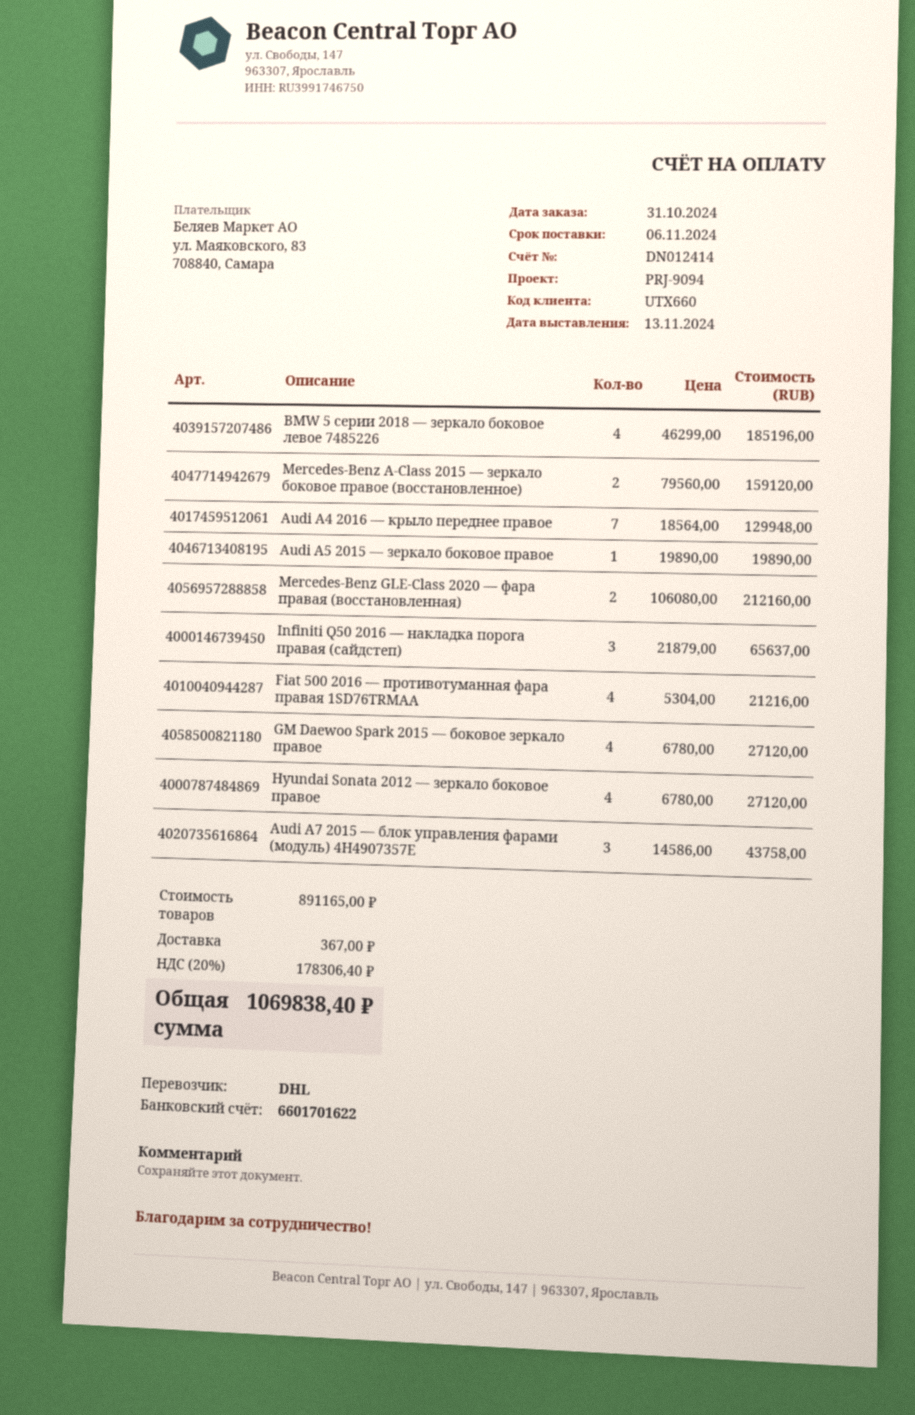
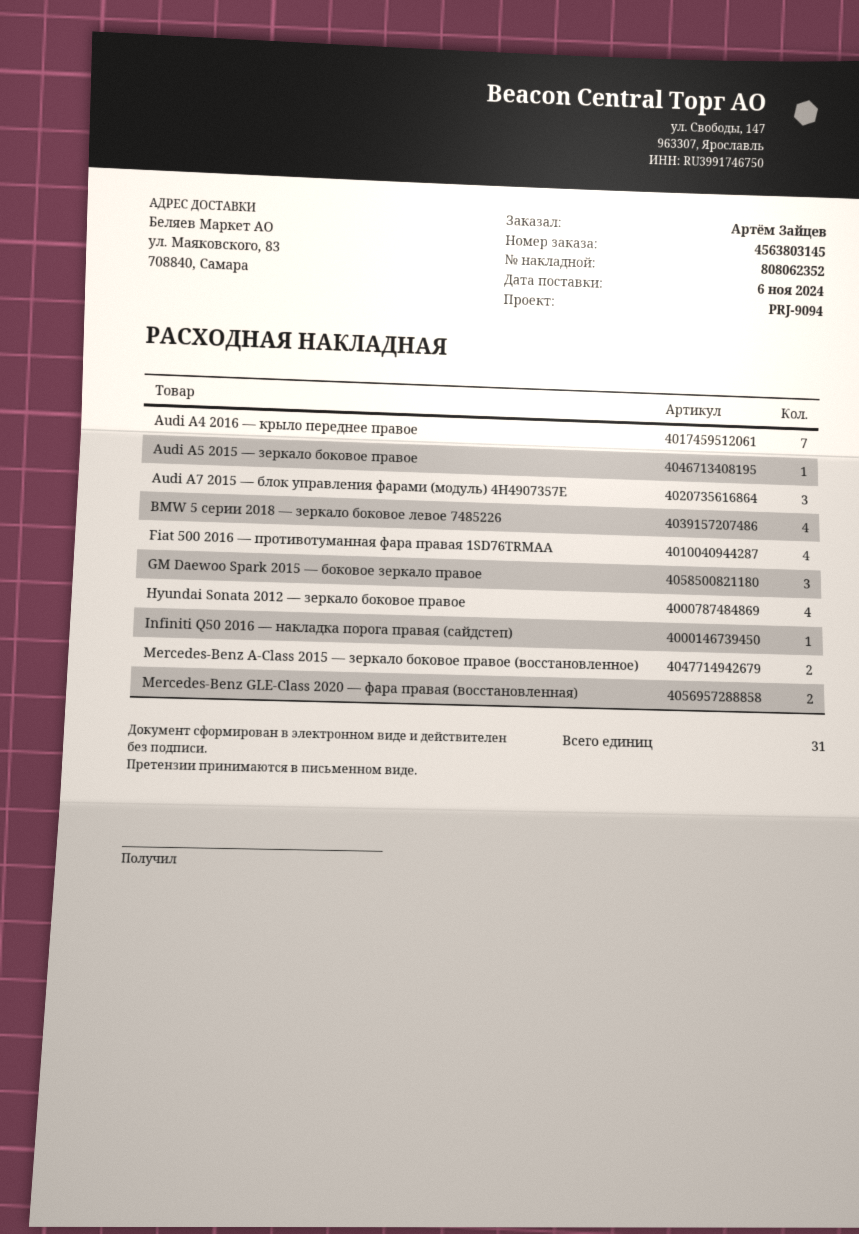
Infiniti Q50 2016 — накладка порога правая (сайдстеп): 3 -> 1
GM Daewoo Spark 2015 — боковое зеркало правое: 4 -> 3

